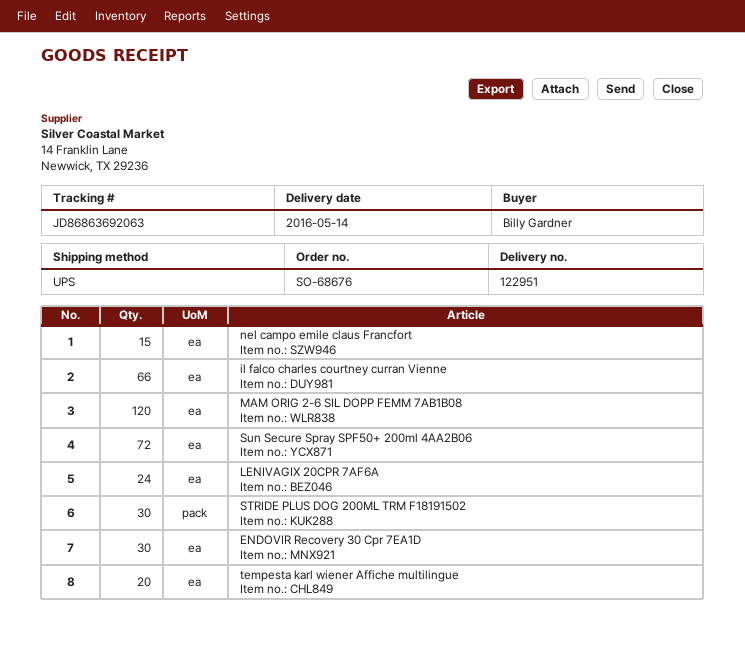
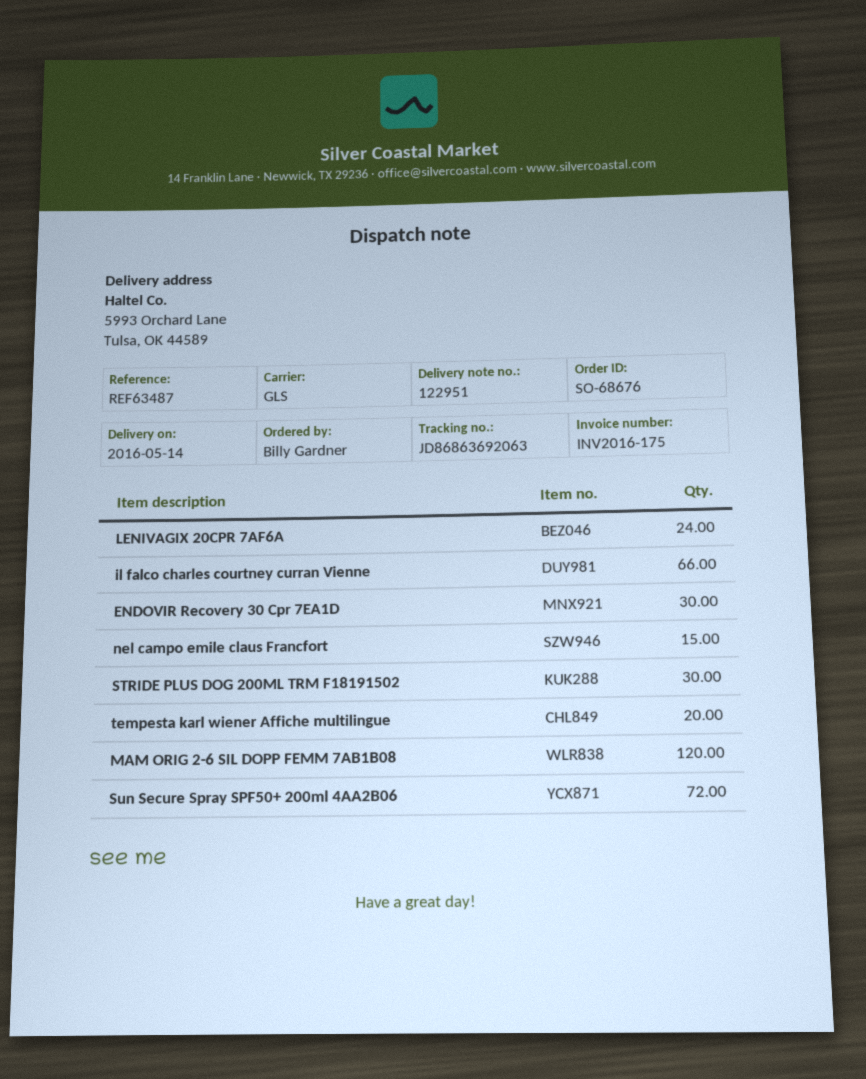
shipping method: UPS -> GLS

